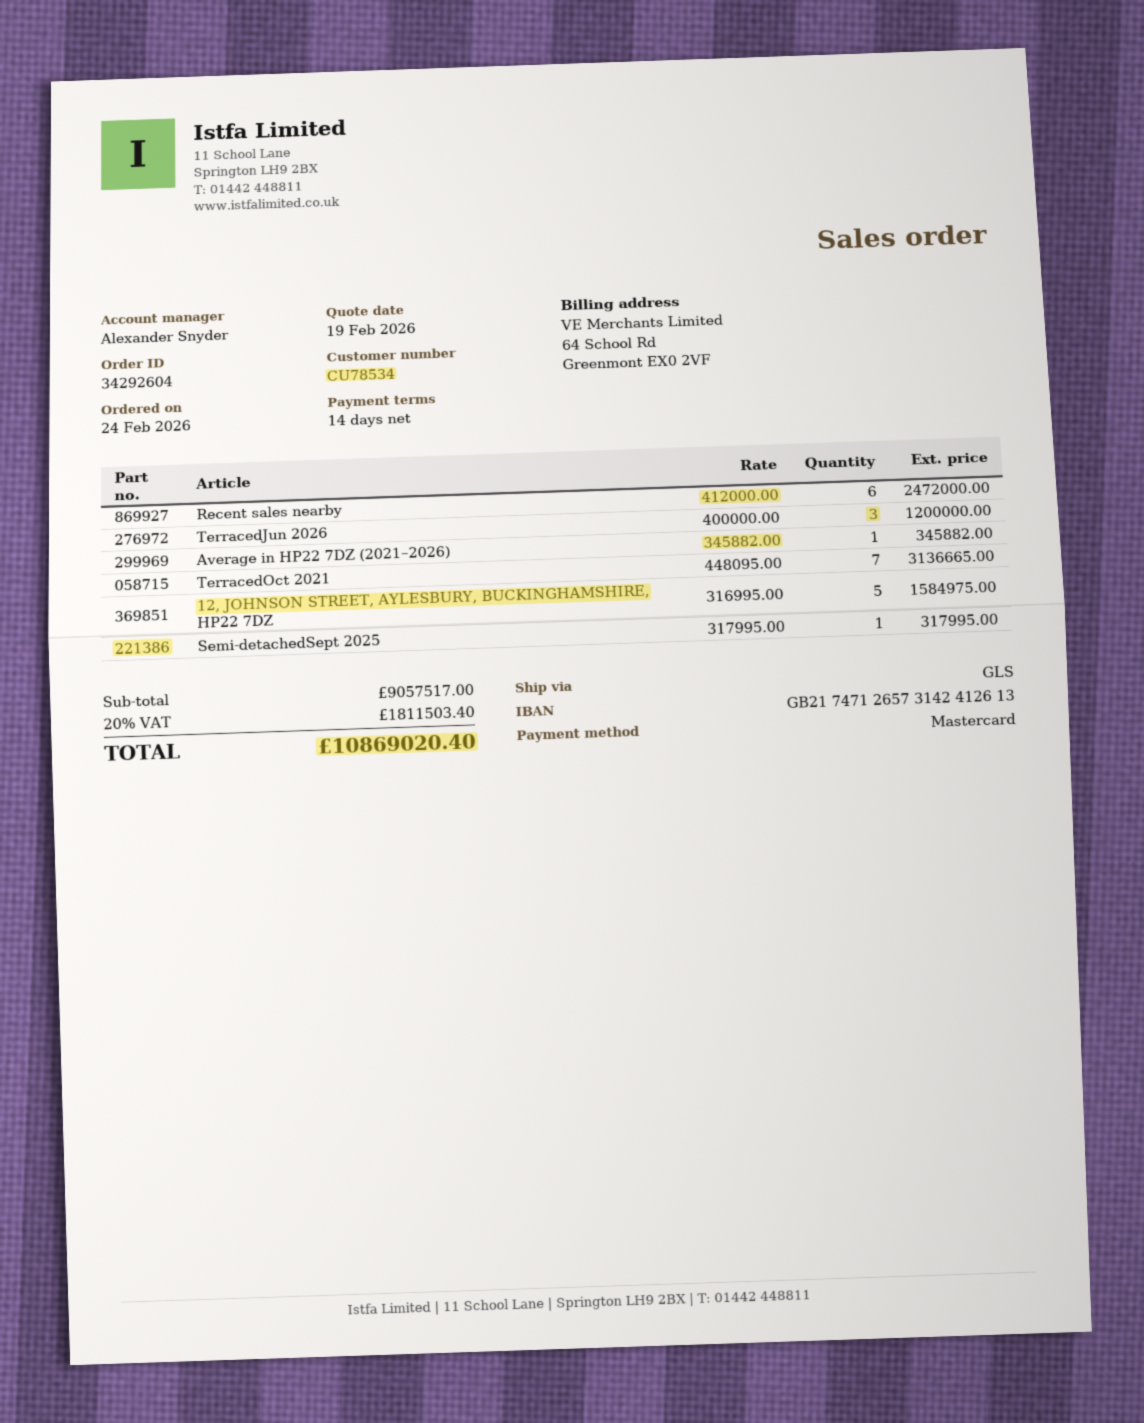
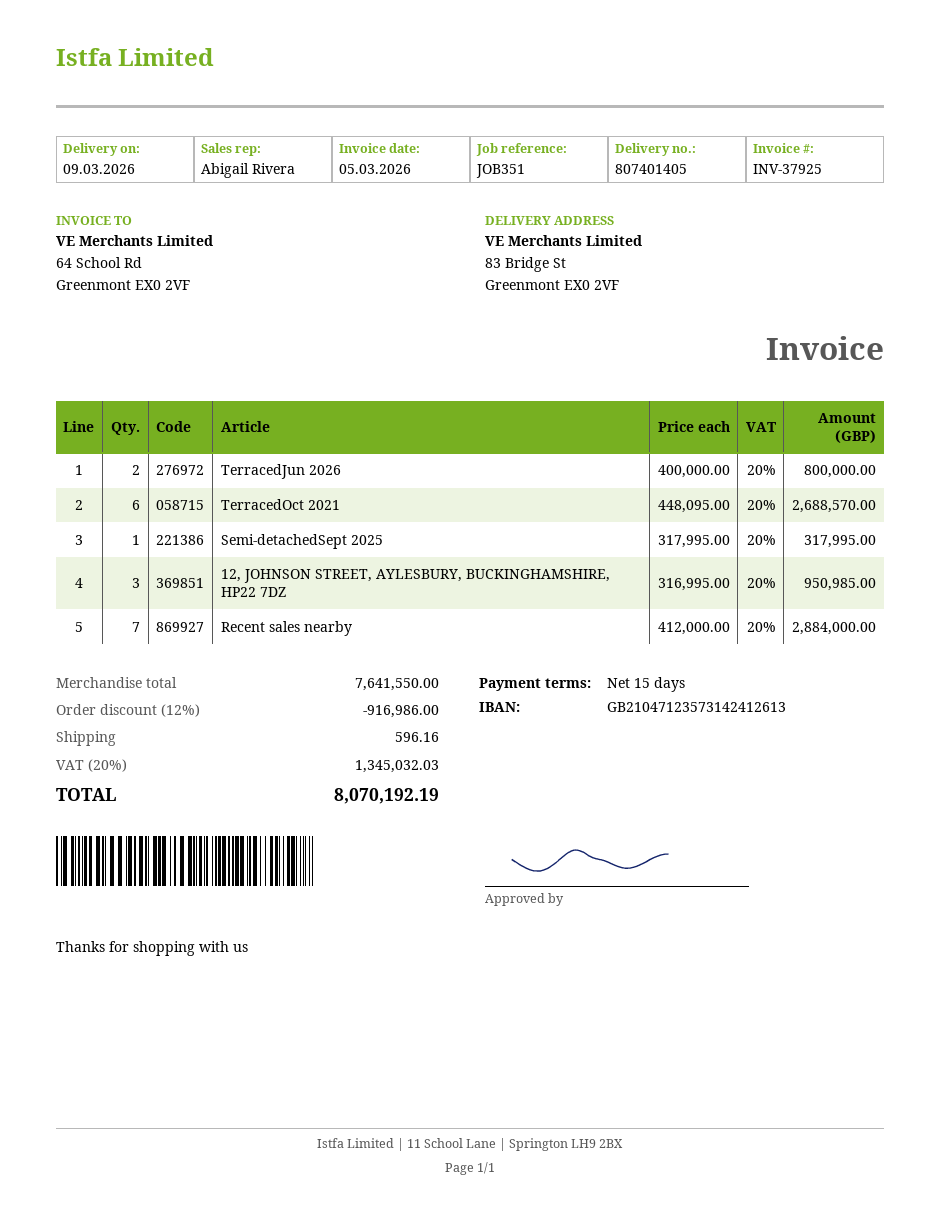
payment terms: 14 days -> 15 days
sales rep: Alexander Snyder -> Abigail Rivera
bank account: GB21747126573142412613 -> GB21047123573142412613
Recent sales nearby: 6 x 412000.00 = 2472000.00 -> 7 x 412000.00 = 2884000.00
TerracedJun 2026: 3 x 400000.00 = 1200000.00 -> 2 x 400000.00 = 800000.00
Average in HP22 7DZ (2021–2026): 1 x 345882.00 = 345882.00 -> none
TerracedOct 2021: 7 x 448095.00 = 3136665.00 -> 6 x 448095.00 = 2688570.00
12, JOHNSON STREET, AYLESBURY, BUCKINGHAMSHIRE, HP22 7DZ: 5 x 316995.00 = 1584975.00 -> 3 x 316995.00 = 950985.00
subtotal: 9057517.00 -> 7641550.00
discount: none -> 12% = 916986.00
shipping: none -> 596.16
tax: 20% = 1811503.40 -> 20% = 1345032.03
total: 10869020.40 -> 8070192.19

